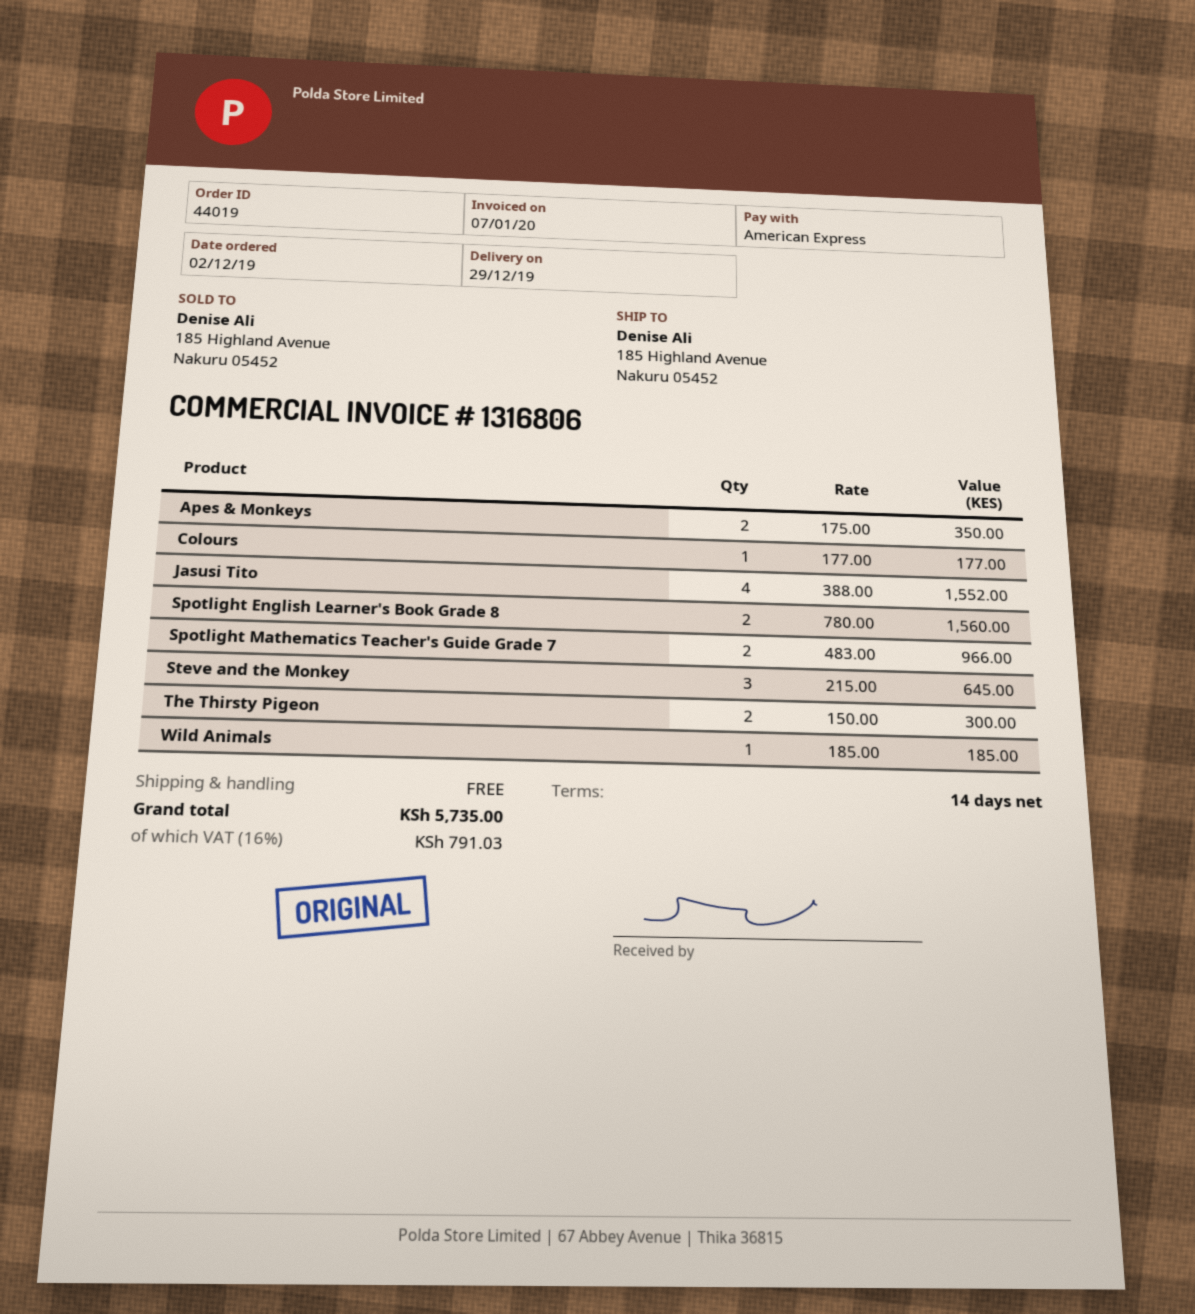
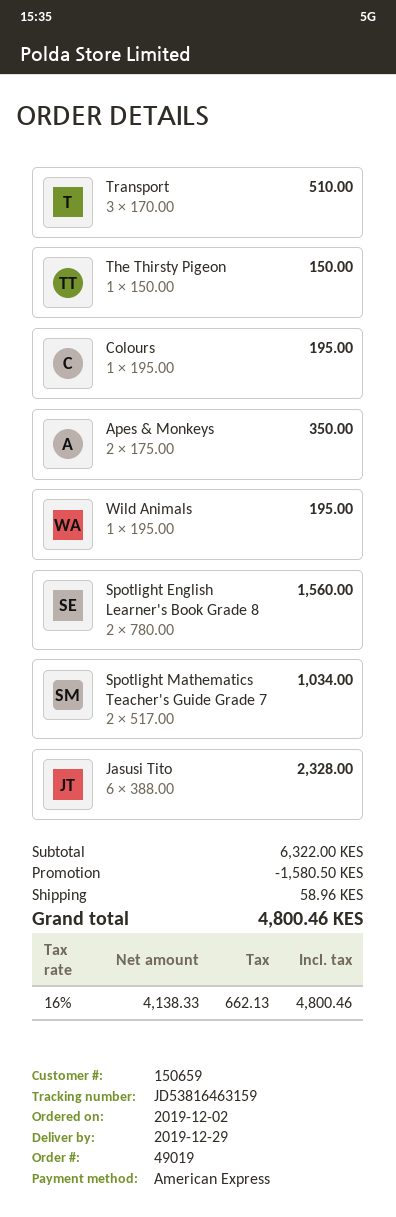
order number: 44019 -> 49019
Colours: 1 x 177.00 = 177.00 -> 1 x 195.00 = 195.00
Jasusi Tito: 4 x 388.00 = 1552.00 -> 6 x 388.00 = 2328.00
Spotlight Mathematics Teacher's Guide Grade 7: 2 x 483.00 = 966.00 -> 2 x 517.00 = 1034.00
Steve and the Monkey: 3 x 215.00 = 645.00 -> none
The Thirsty Pigeon: 2 x 150.00 = 300.00 -> 1 x 150.00 = 150.00
Wild Animals: 1 x 185.00 = 185.00 -> 1 x 195.00 = 195.00
Transport: none -> 3 x 170.00 = 510.00
discount: none -> 1580.50
shipping: 0.00 -> 58.96
tax: 16% = 791.03 -> 16% = 662.13
total: 5735.00 -> 4800.46

